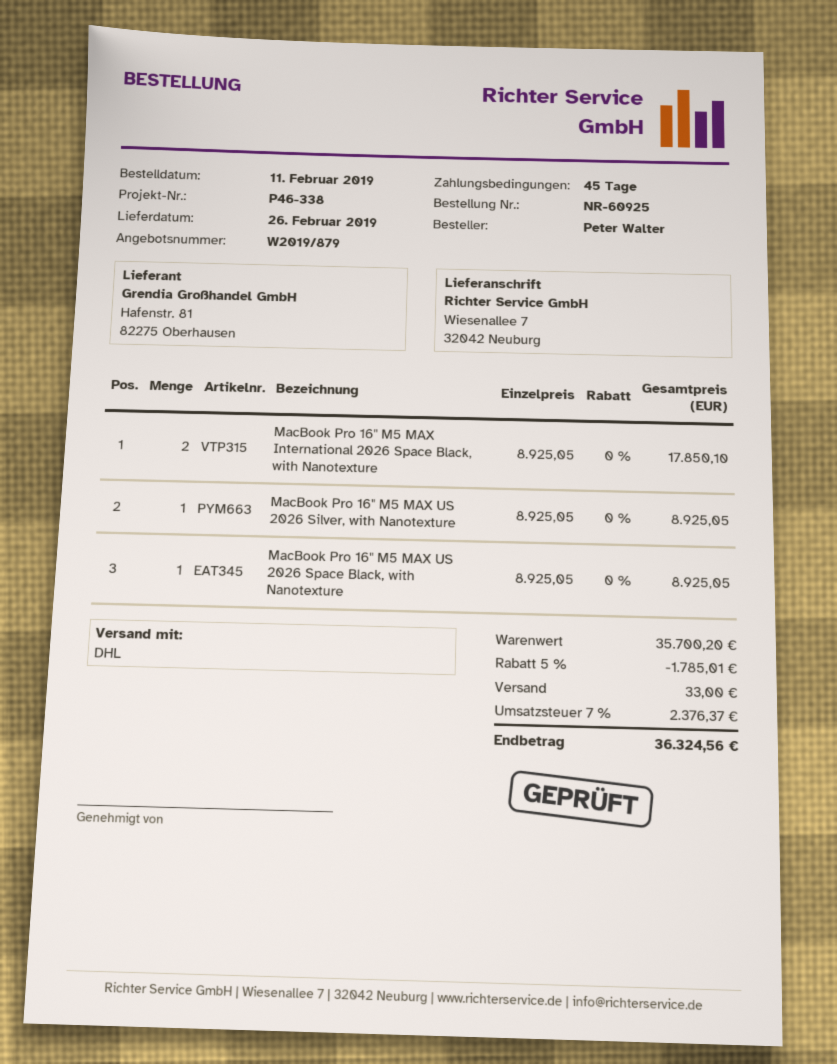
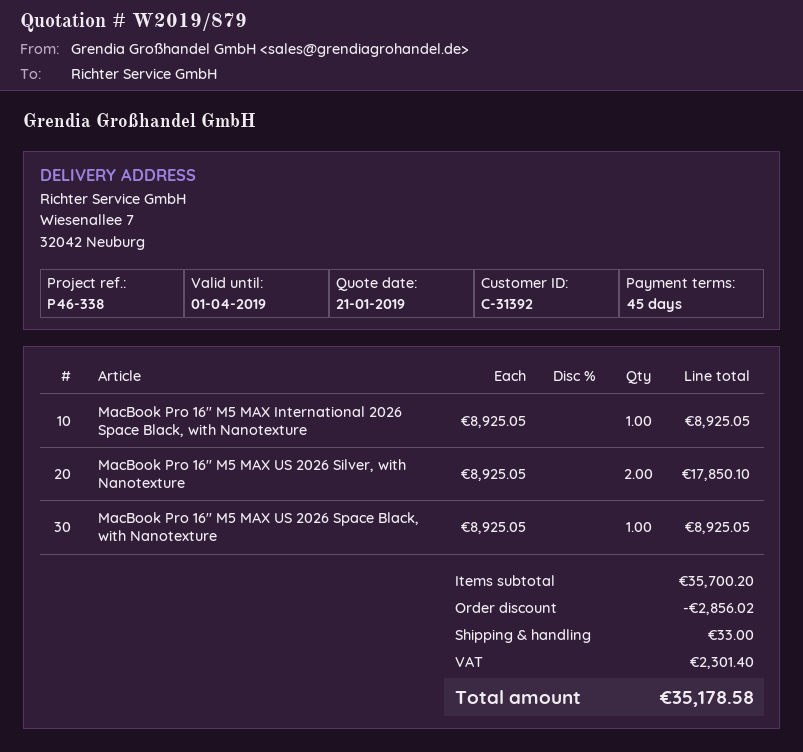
MacBook Pro 16" M5 MAX International 2026 Space Black, with Nanotexture: 2 x 8925.05 = 17850.10 -> 1 x 8925.05 = 8925.05
MacBook Pro 16" M5 MAX US 2026 Silver, with Nanotexture: 1 x 8925.05 = 8925.05 -> 2 x 8925.05 = 17850.10
discount: 1785.01 -> 2856.02
tax: 2376.37 -> 2301.40
total: 36324.56 -> 35178.58

